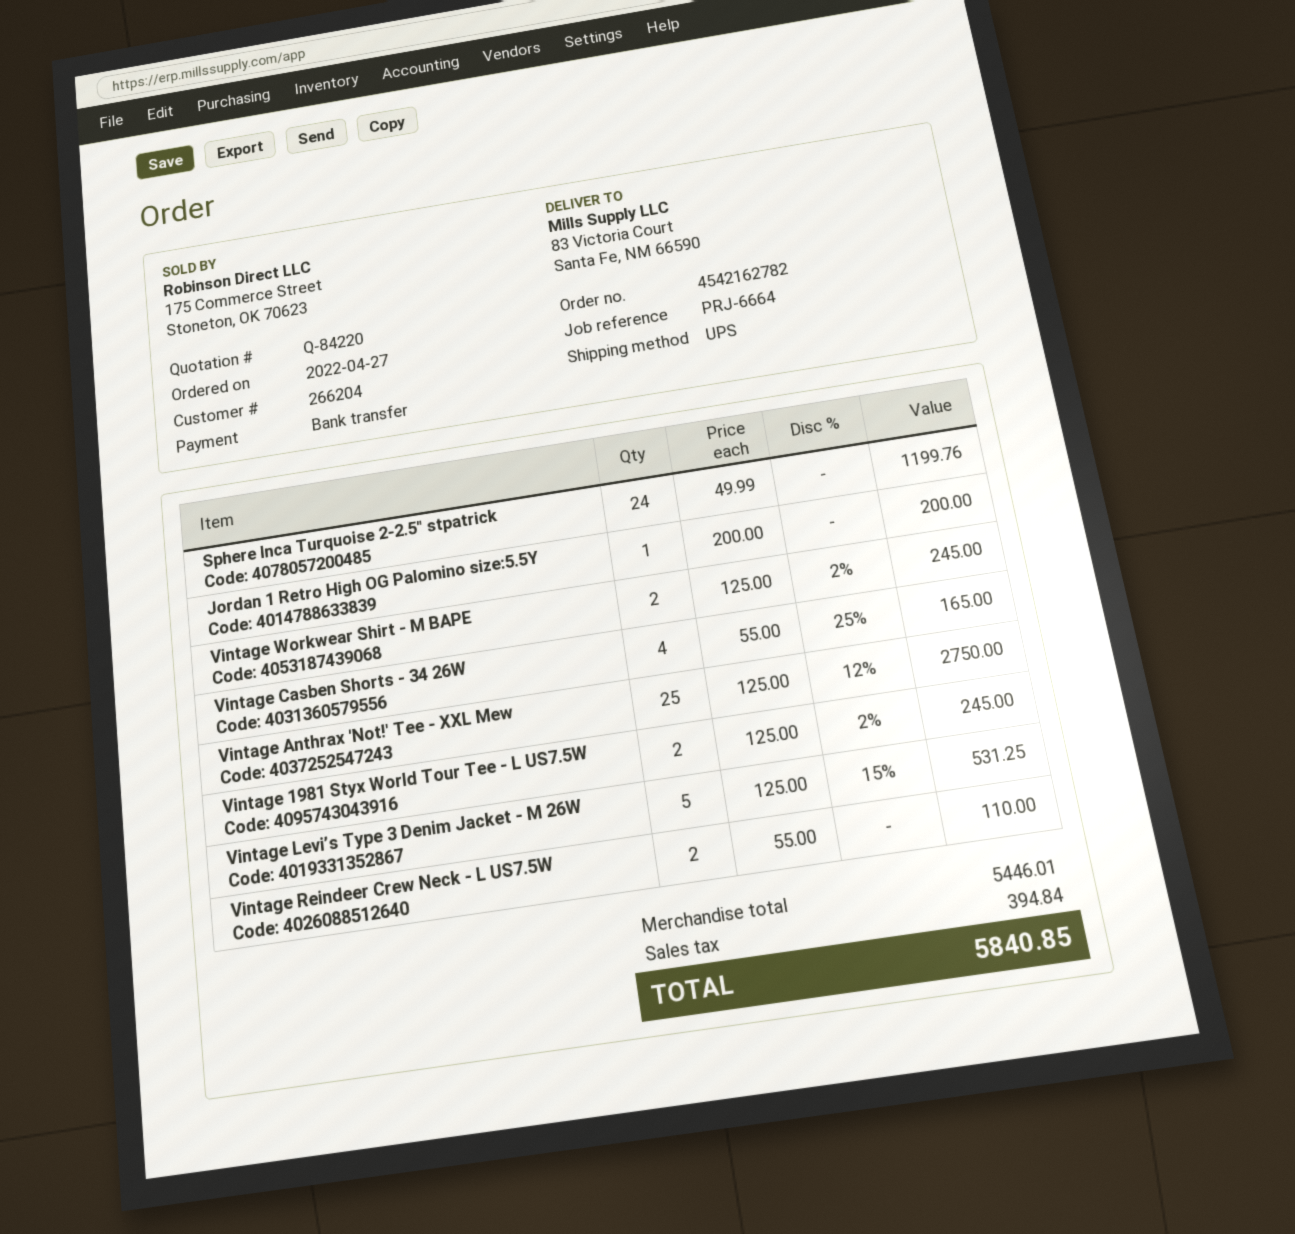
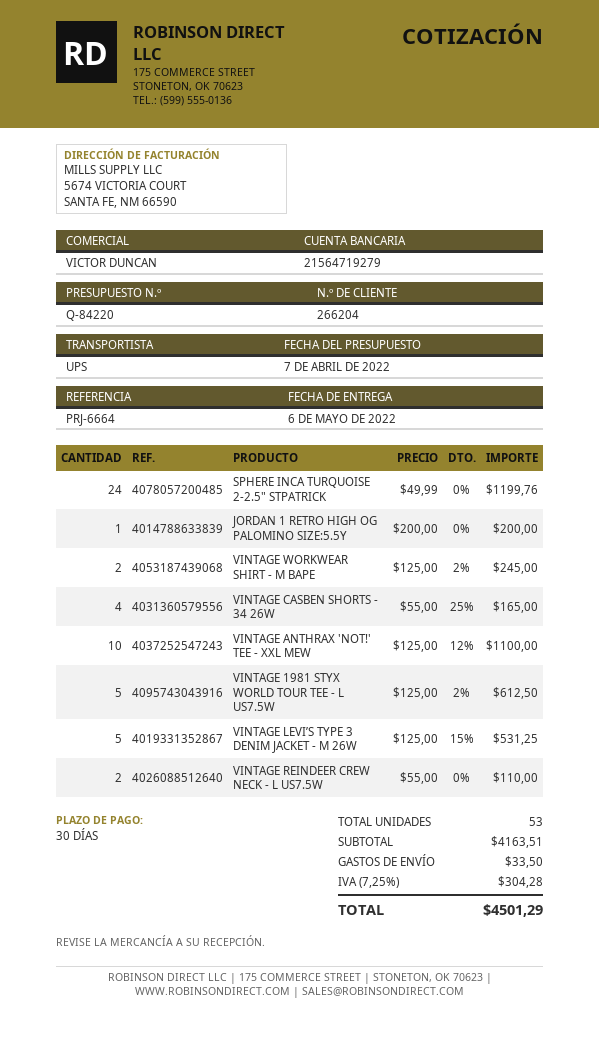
Vintage Anthrax 'Not!' Tee - XXL Mew: 25 x 125.00 - 12% = 2750.00 -> 10 x 125.00 - 12% = 1100.00
Vintage 1981 Styx World Tour Tee - L US7.5W: 2 x 125.00 - 2% = 245.00 -> 5 x 125.00 - 2% = 612.50
subtotal: 5446.01 -> 4163.51
shipping: none -> 33.50
tax: 394.84 -> 304.28
total: 5840.85 -> 4501.29

